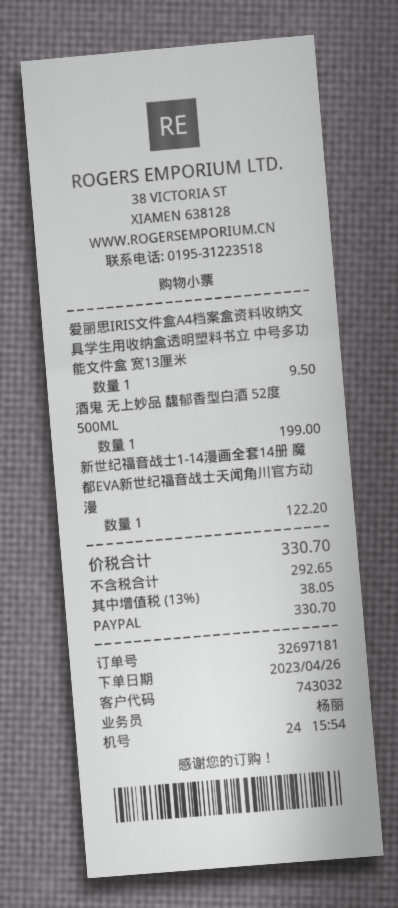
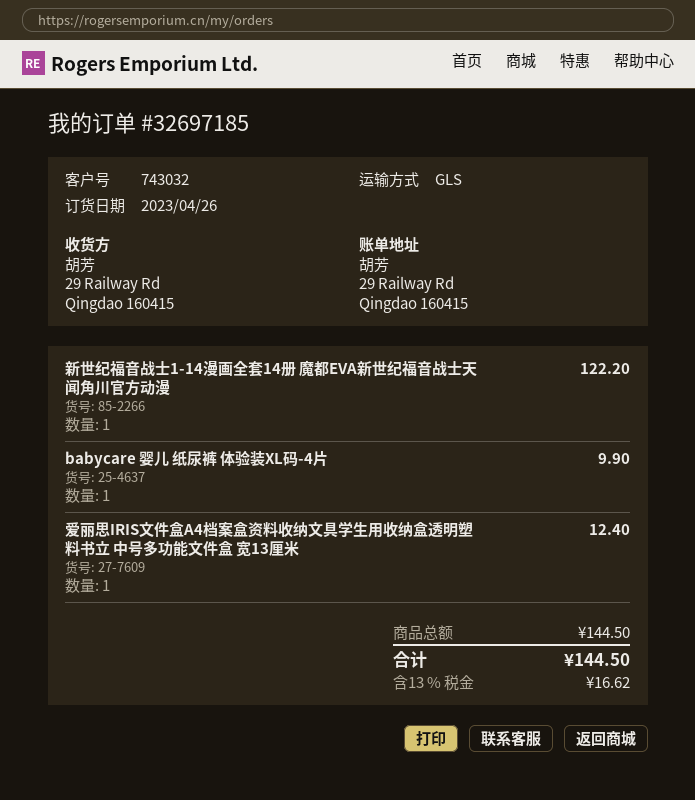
order number: 32697181 -> 32697185
爱丽思IRIS文件盒A4档案盒资料收纳文具学生用收纳盒透明塑料书立 中号多功能文件盒 宽13厘米: 1 for 9.50 -> 1 for 12.40
酒鬼 无上妙品 馥郁香型白酒 52度 500ML: 1 for 199.00 -> none
babycare 婴儿 纸尿裤 体验装XL码-4片: none -> 1 for 9.90
tax: 13% = 38.05 -> 13% = 16.62
total: 330.70 -> 144.50

